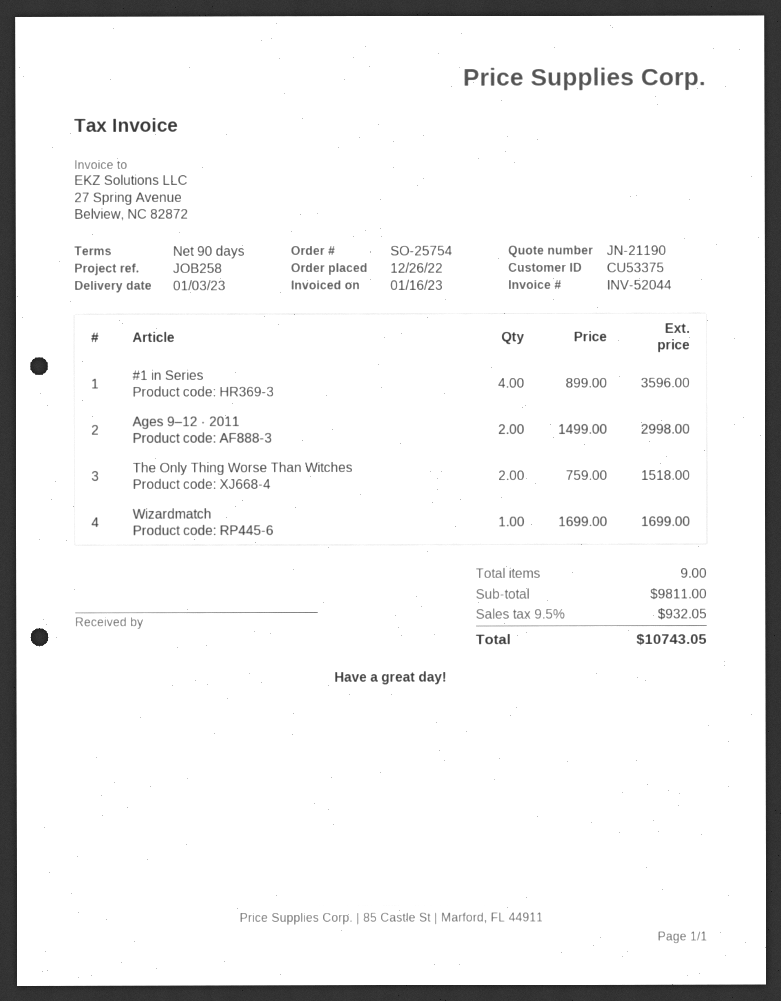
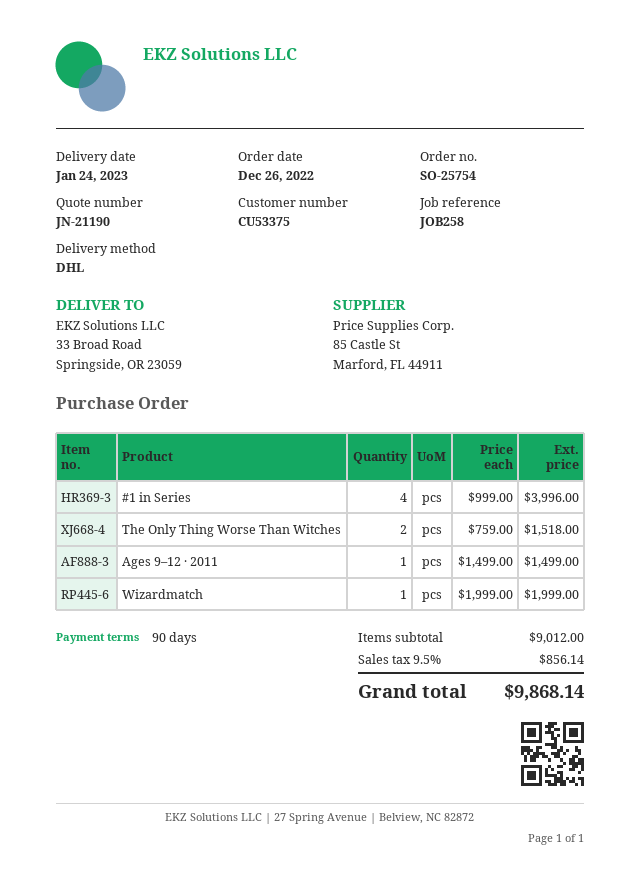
delivery date: 2023-01-03 -> 2023-01-24
#1 in Series: 4 x 899.00 = 3596.00 -> 4 x 999.00 = 3996.00
Ages 9–12 · 2011: 2 x 1499.00 = 2998.00 -> 1 x 1499.00 = 1499.00
Wizardmatch: 1 x 1699.00 = 1699.00 -> 1 x 1999.00 = 1999.00
subtotal: 9811.00 -> 9012.00
tax: 9.5% = 932.05 -> 9.5% = 856.14
total: 10743.05 -> 9868.14

